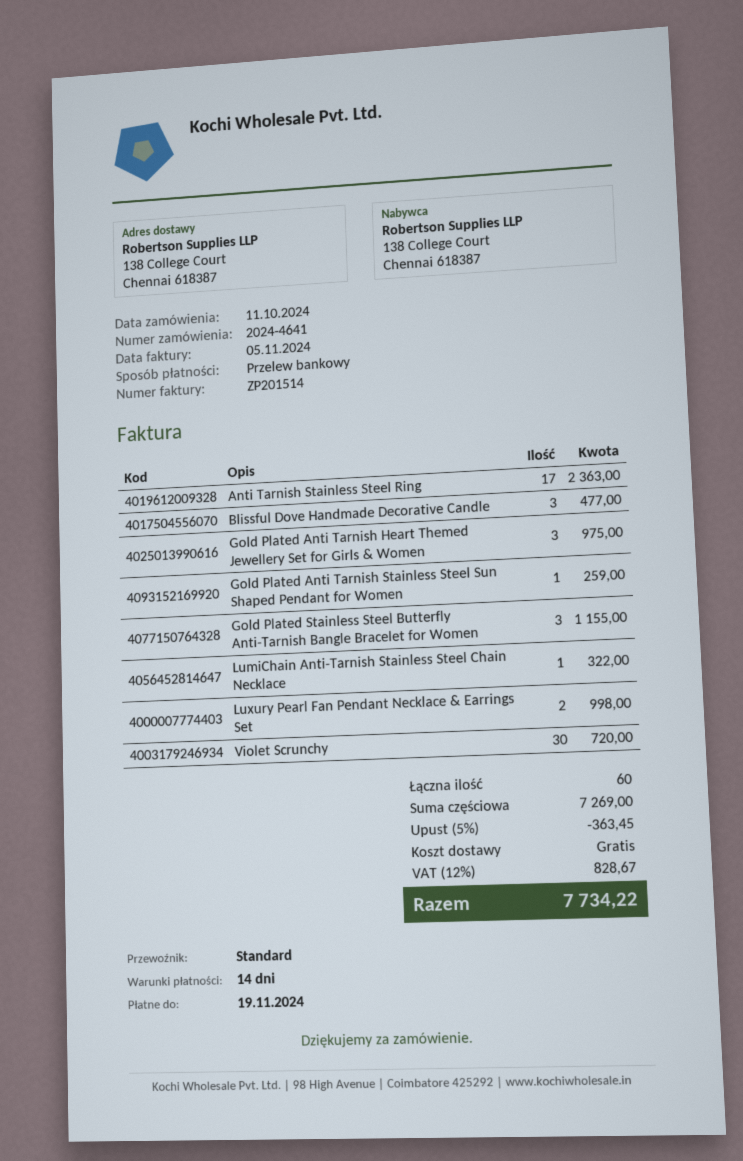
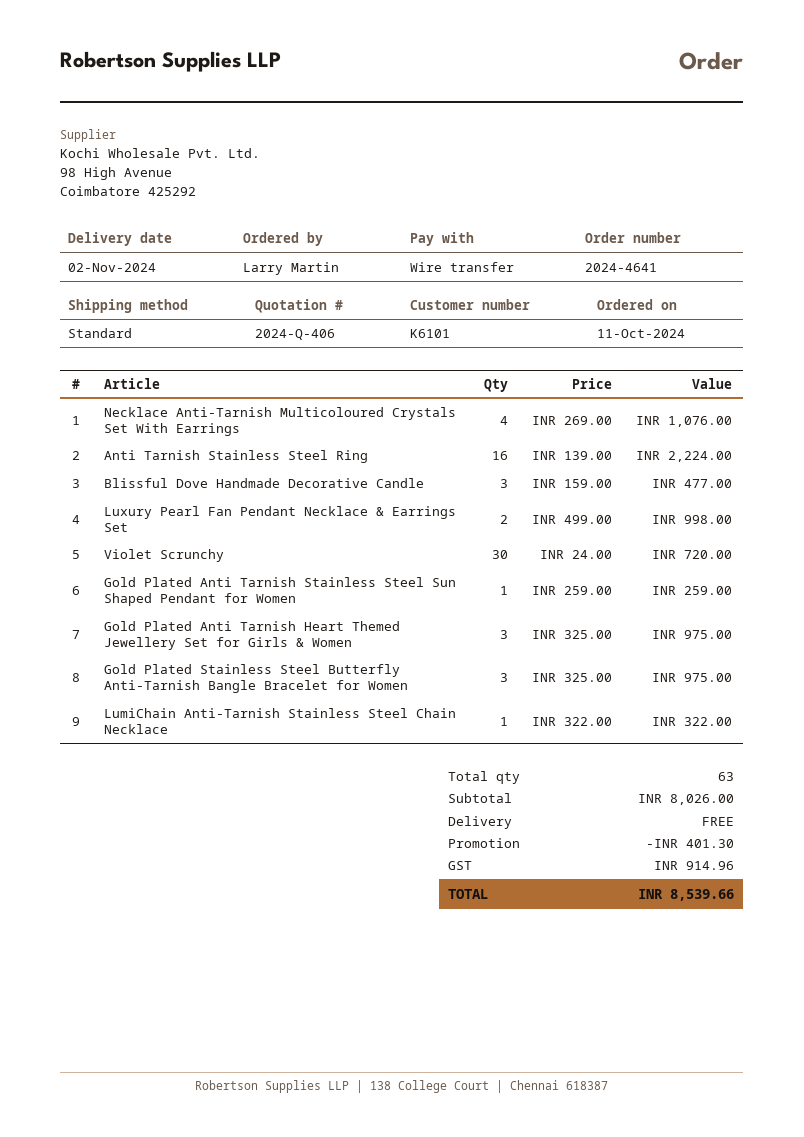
Anti Tarnish Stainless Steel Ring: 17 for 2363.00 -> 16 for 2224.00
Gold Plated Stainless Steel Butterfly Anti-Tarnish Bangle Bracelet for Women: 3 for 1155.00 -> 3 for 975.00
Necklace Anti-Tarnish Multicoloured Crystals Set With Earrings: none -> 4 for 1076.00
total quantity: 60 -> 63
subtotal: 7269.00 -> 8026.00
discount: 363.45 -> 401.30
tax: 828.67 -> 914.96
total: 7734.22 -> 8539.66

